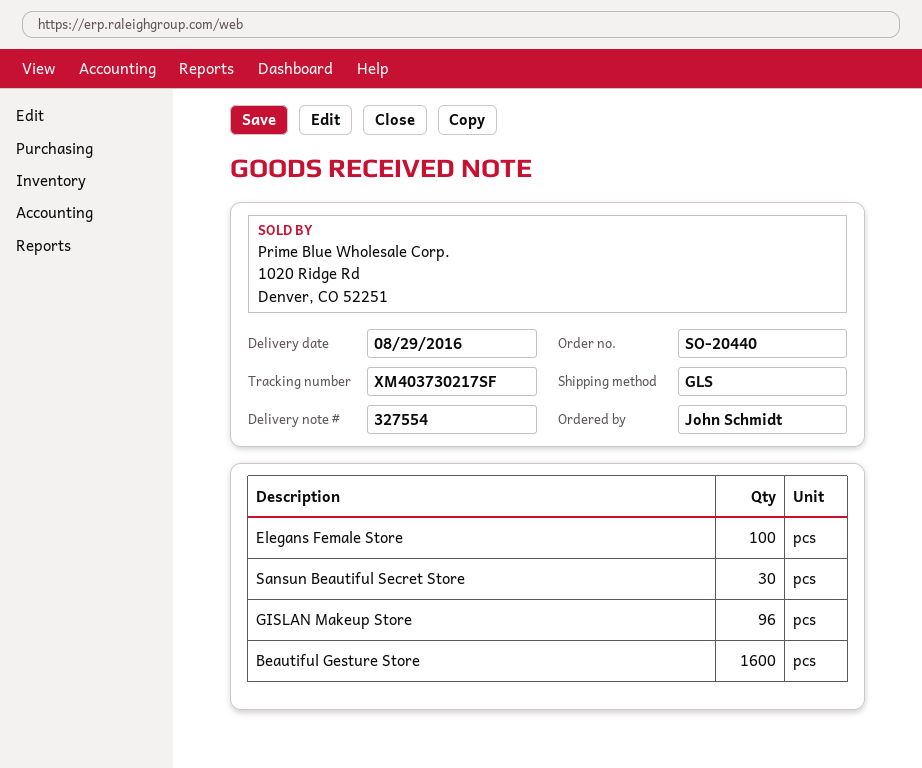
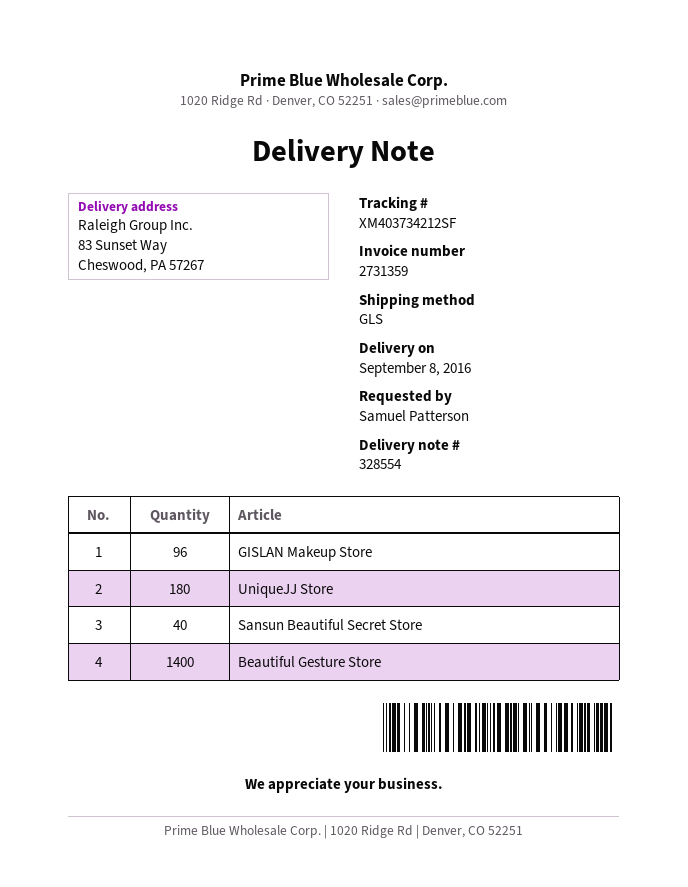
delivery note number: 327554 -> 328554
delivery date: 2016-08-29 -> 2016-09-08
ordered by: John Schmidt -> Samuel Patterson
tracking number: XM403730217SF -> XM403734212SF
Elegans Female Store: 100 -> none
Sansun Beautiful Secret Store: 30 -> 40
Beautiful Gesture Store: 1600 -> 1400
UniqueJJ Store: none -> 180

